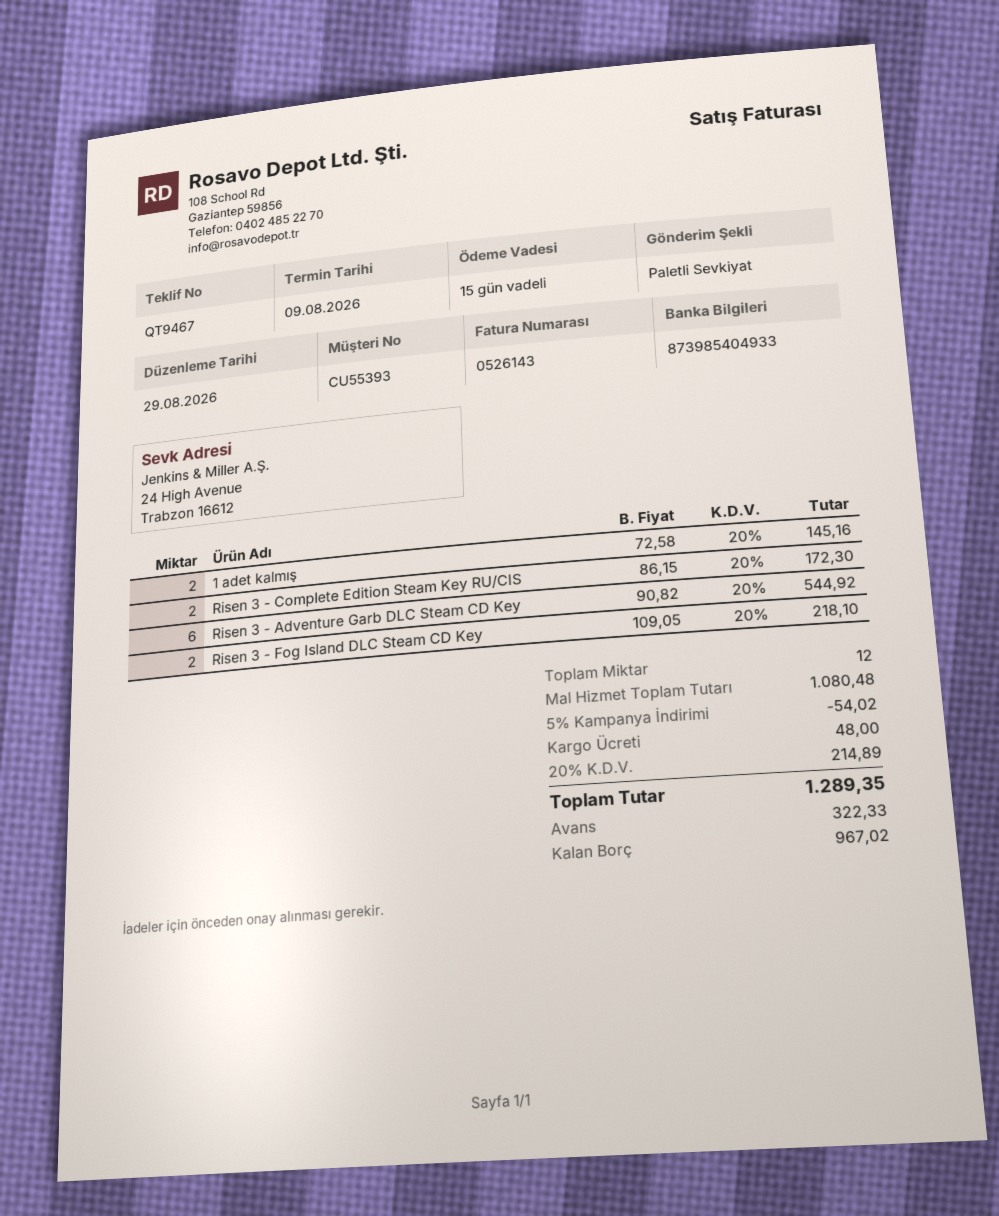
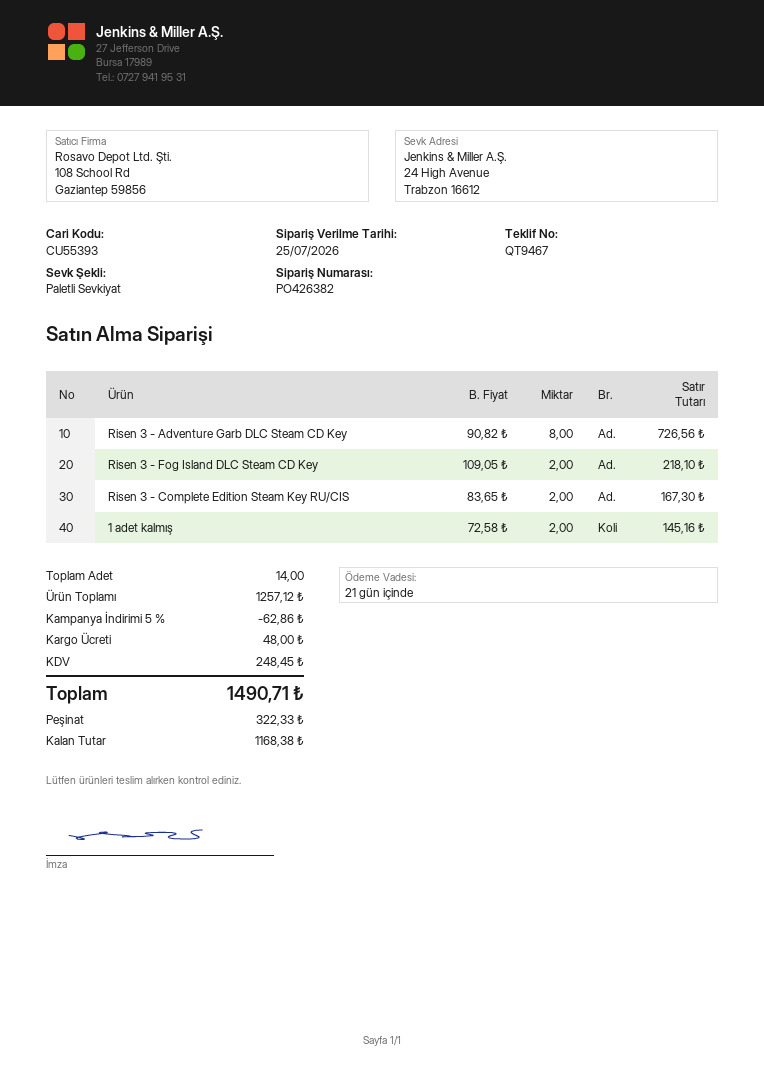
payment terms: 15 days -> 21 days
Risen 3 - Complete Edition Steam Key RU/CIS: 2 x 86.15 = 172.30 -> 2 x 83.65 = 167.30
Risen 3 - Adventure Garb DLC Steam CD Key: 6 x 90.82 = 544.92 -> 8 x 90.82 = 726.56
total quantity: 12 -> 14
subtotal: 1080.48 -> 1257.12
discount: 5% = 54.02 -> 5% = 62.86
tax: 214.89 -> 248.45
total: 1289.35 -> 1490.71
balance: 967.02 -> 1168.38

